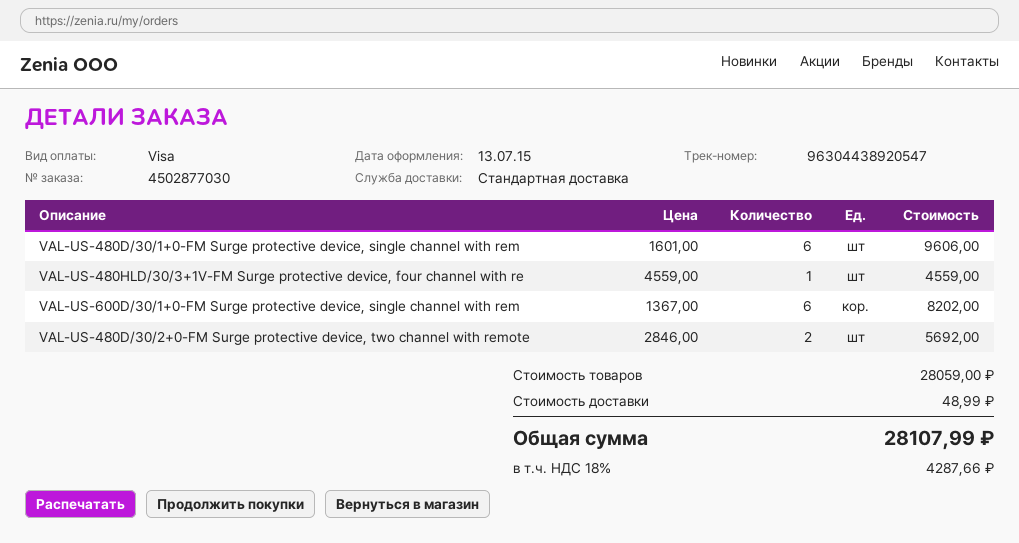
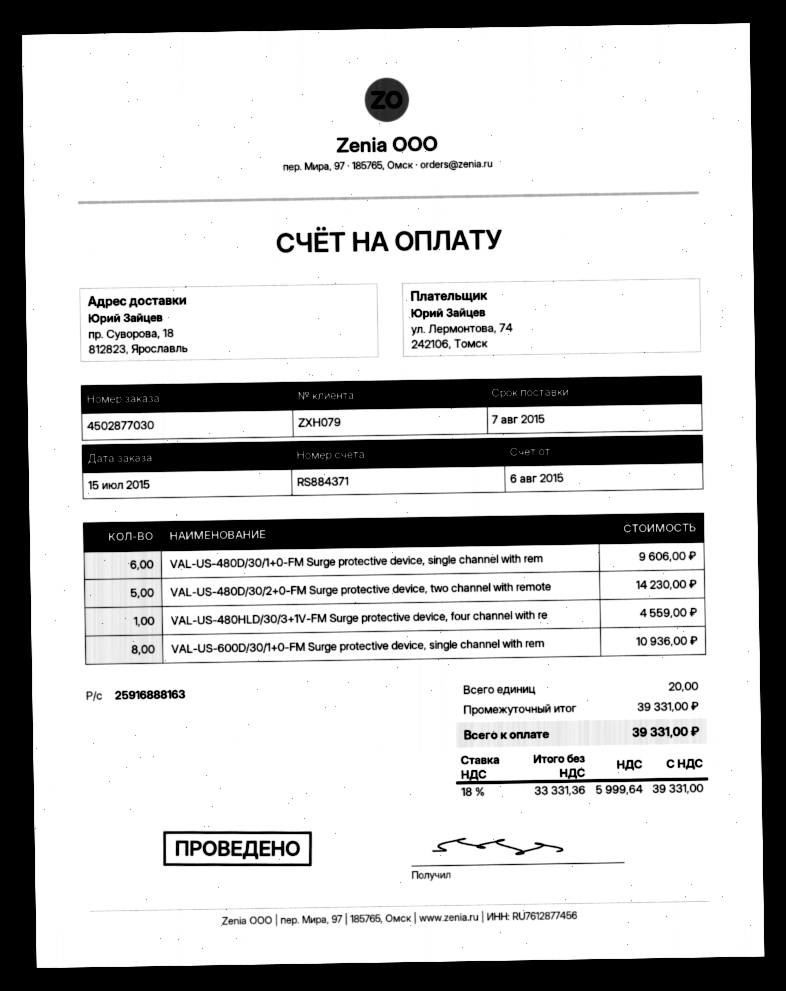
order date: 2015-07-13 -> 2015-07-15
VAL-US-600D/30/1+0-FM Surge protective device, single channel with rem: 6 for 8202.00 -> 8 for 10936.00
VAL-US-480D/30/2+0-FM Surge protective device, two channel with remote: 2 for 5692.00 -> 5 for 14230.00
subtotal: 28059.00 -> 39331.00
shipping: 48.99 -> none
tax: 18% = 4287.66 -> 18% = 5999.64
total: 28107.99 -> 39331.00

